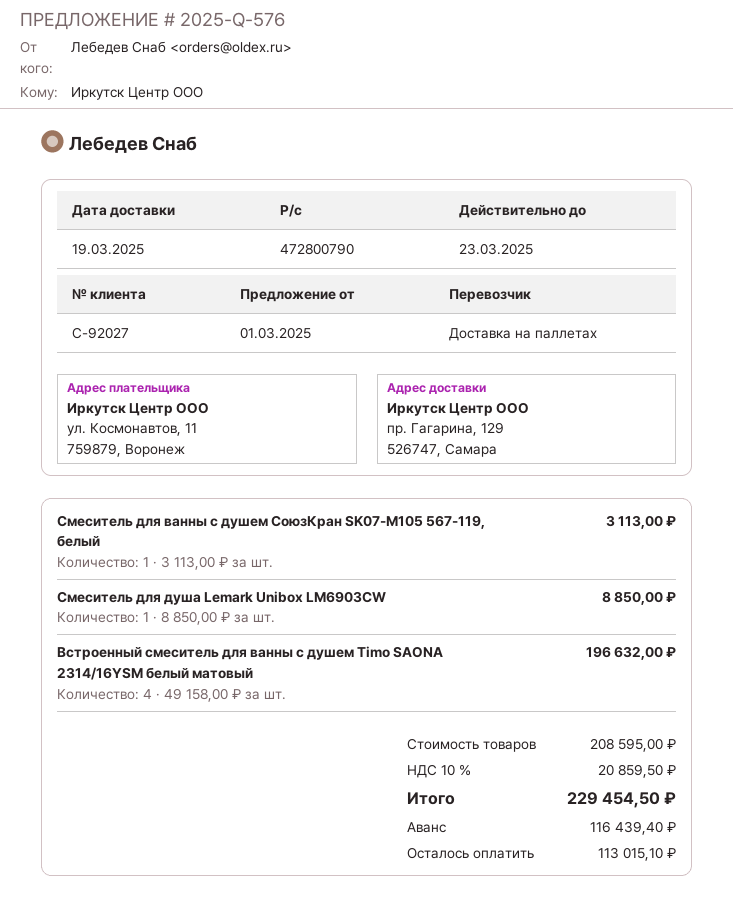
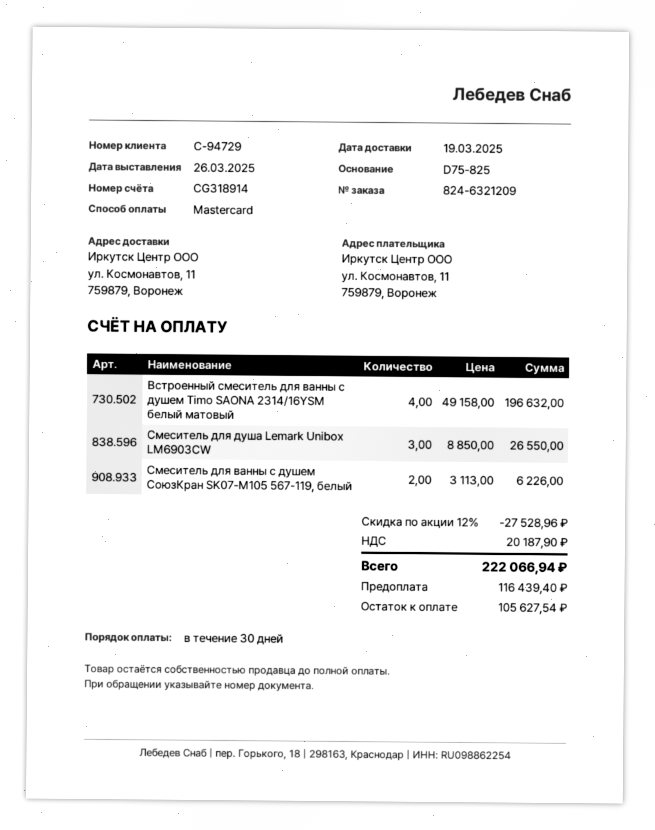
customer number: C-92027 -> C-94729
ship to: пр. Гагарина, 129, 526747, Самара -> ул. Космонавтов, 11, 759879, Воронеж
Смеситель для ванны с душем СоюзКран SK07-M105 567-119, белый: 1 x 3113.00 = 3113.00 -> 2 x 3113.00 = 6226.00
Смеситель для душа Lemark Unibox LM6903CW: 1 x 8850.00 = 8850.00 -> 3 x 8850.00 = 26550.00
discount: none -> 12% = 27528.96
tax: 20859.50 -> 20187.90
total: 229454.50 -> 222066.94
balance: 113015.10 -> 105627.54

